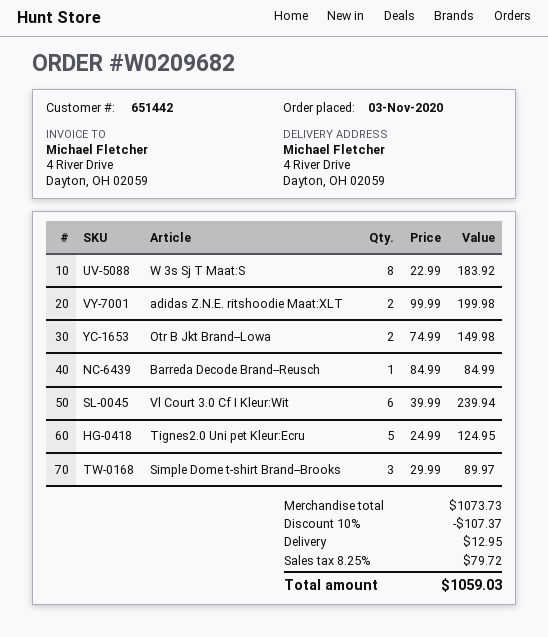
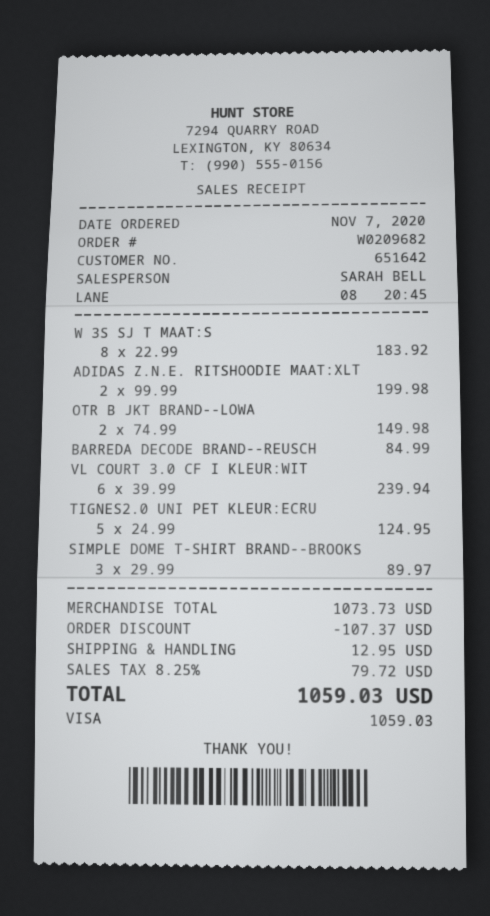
order date: 2020-11-03 -> 2020-11-07
customer number: 651442 -> 651642

